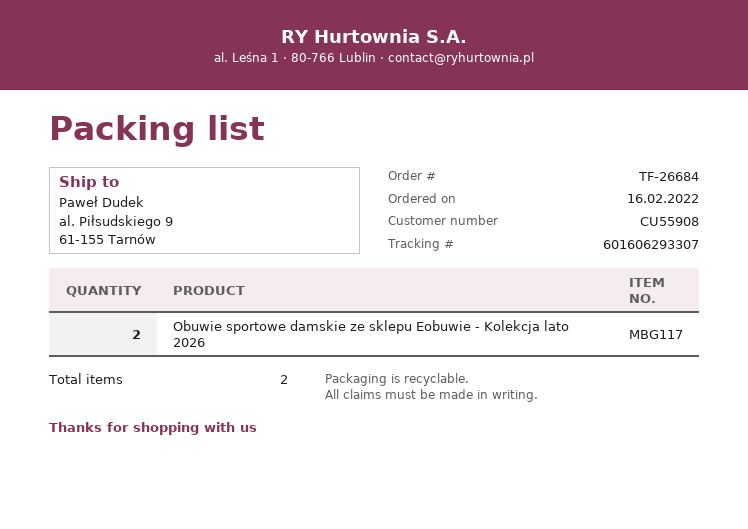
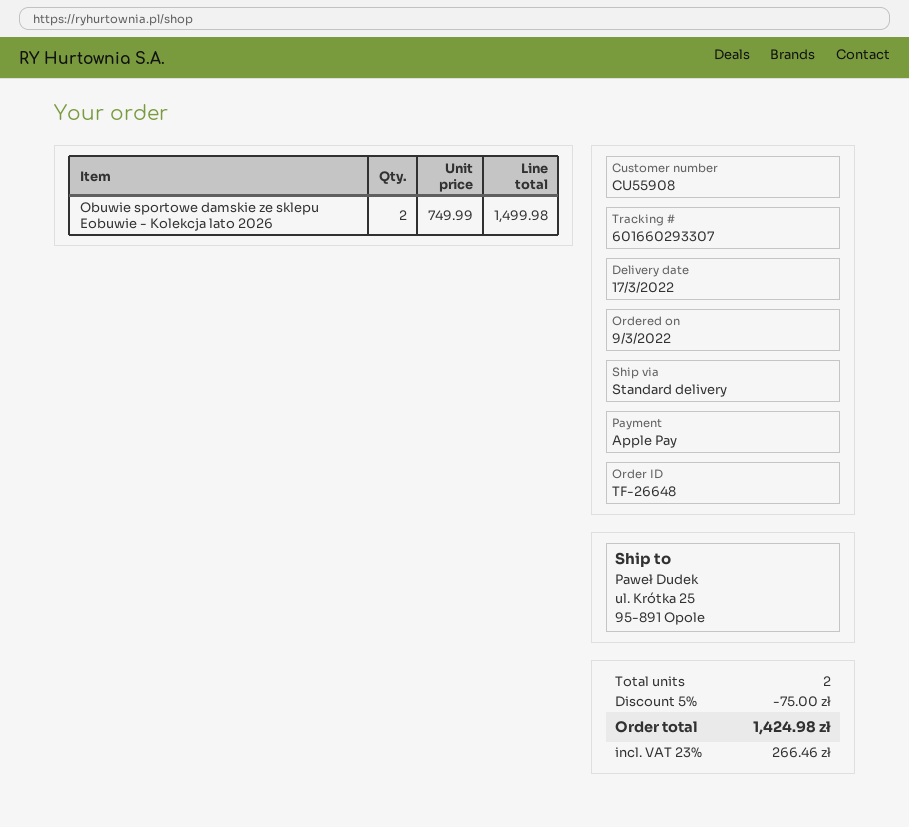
order number: TF-26684 -> TF-26648
order date: 2022-02-16 -> 2022-03-09
tracking number: 601606293307 -> 601660293307
ship to: al. Piłsudskiego 9, 61-155 Tarnów -> ul. Krótka 25, 95-891 Opole

